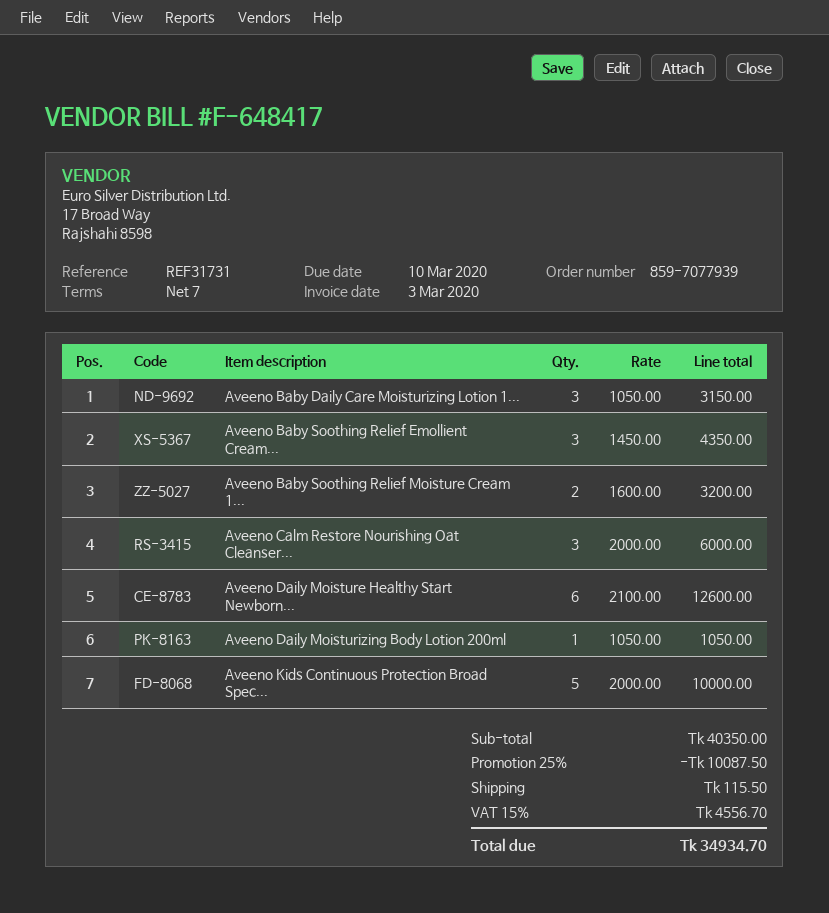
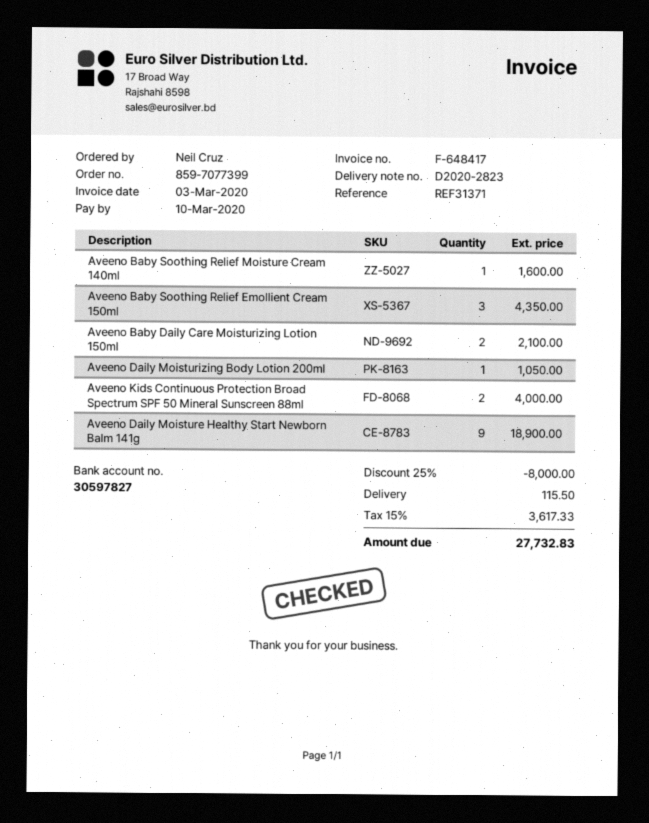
order number: 859-7077939 -> 859-7077399
reference: REF31731 -> REF31371
Aveeno Baby Daily Care Moisturizing Lotion 1...: 3 for 3150.00 -> 2 for 2100.00
Aveeno Baby Soothing Relief Moisture Cream 1...: 2 for 3200.00 -> 1 for 1600.00
Aveeno Calm Restore Nourishing Oat Cleanser...: 3 for 6000.00 -> none
Aveeno Daily Moisture Healthy Start Newborn...: 6 for 12600.00 -> 9 for 18900.00
Aveeno Kids Continuous Protection Broad Spec...: 5 for 10000.00 -> 2 for 4000.00
discount: 25% = 10087.50 -> 25% = 8000.00
tax: 15% = 4556.70 -> 15% = 3617.33
total: 34934.70 -> 27732.83

